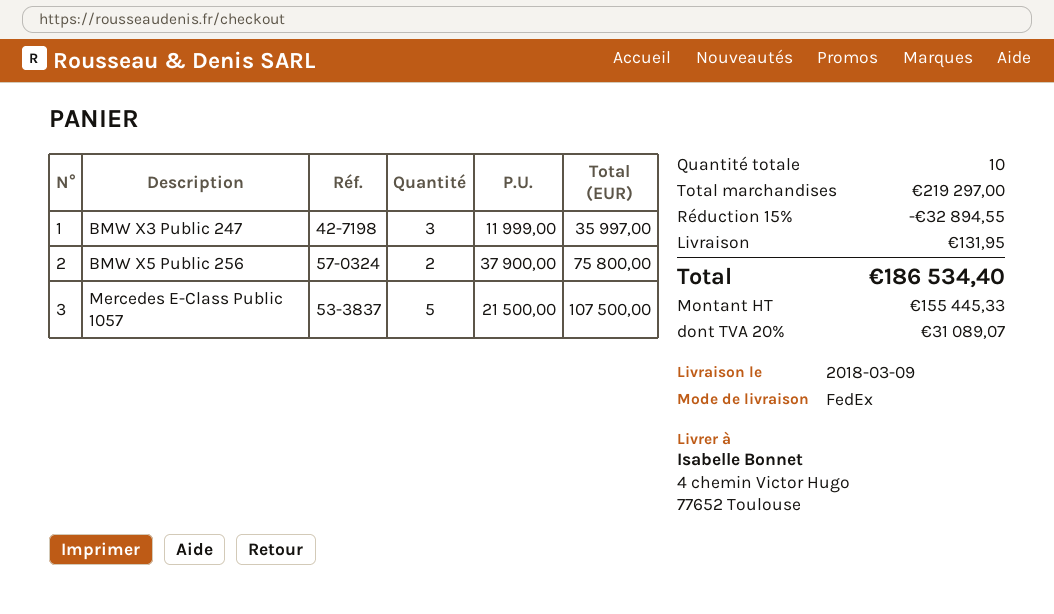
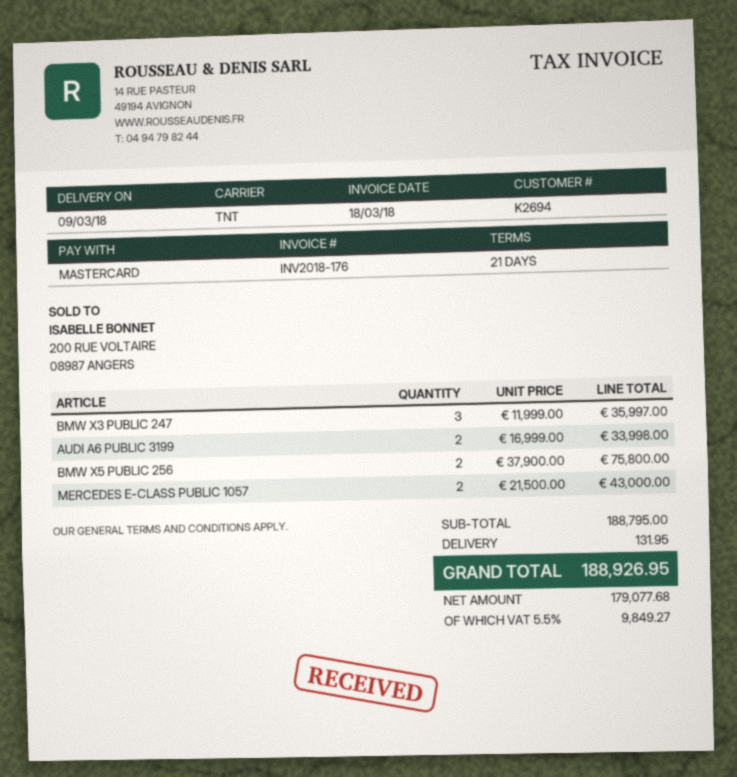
shipping method: FedEx -> TNT
Mercedes E-Class Public 1057: 5 x 21500.00 = 107500.00 -> 2 x 21500.00 = 43000.00
AUDI A6 PUBLIC 3199: none -> 2 x 16999.00 = 33998.00
subtotal: 219297.00 -> 188795.00
discount: 15% = 32894.55 -> none
net: 155445.33 -> 179077.68
tax: 20% = 31089.07 -> 5.5% = 9849.27
total: 186534.40 -> 188926.95

